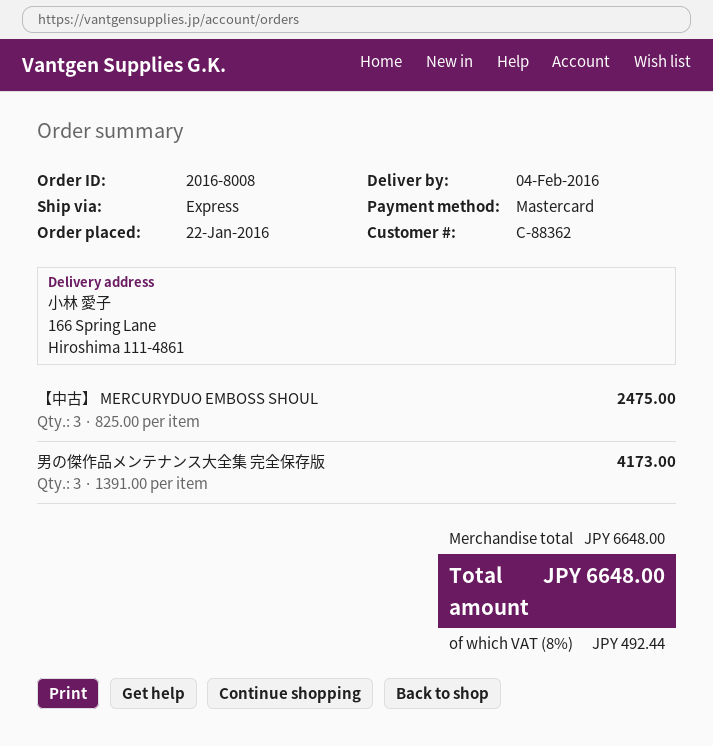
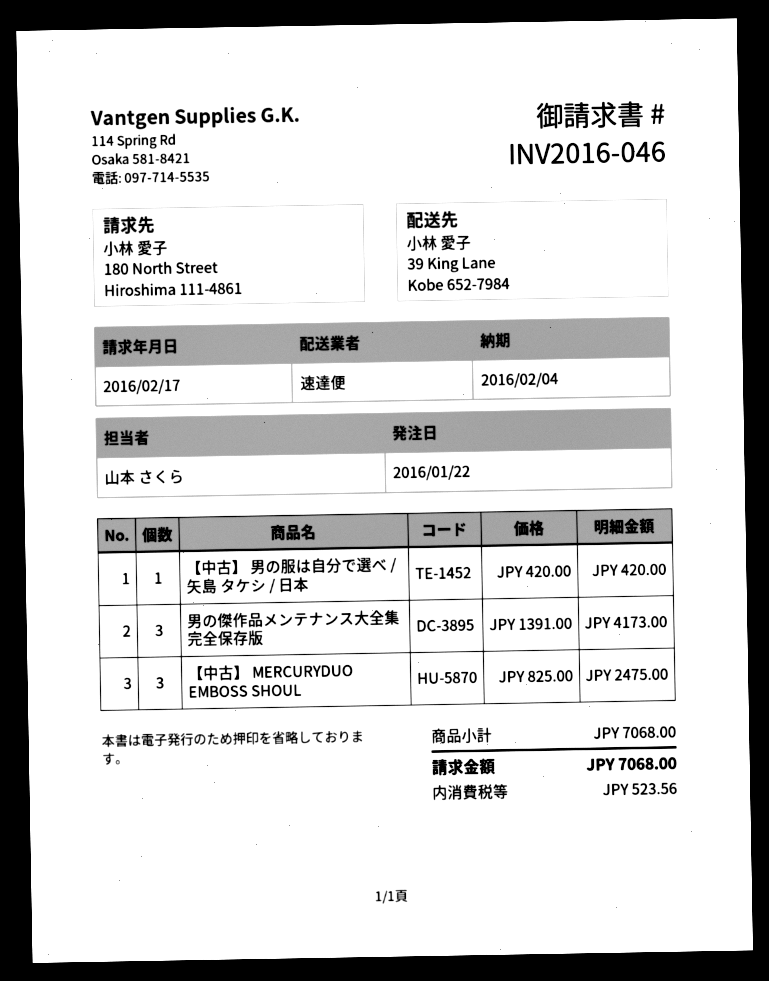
ship to: 166 Spring Lane, Hiroshima 111-4861 -> 39 King Lane, Kobe 652-7984
【中古】 男の服は自分で選べ / 矢島 タケシ / 日本: none -> 1 x 420.00 = 420.00
subtotal: 6648.00 -> 7068.00
tax: 492.44 -> 523.56
total: 6648.00 -> 7068.00

